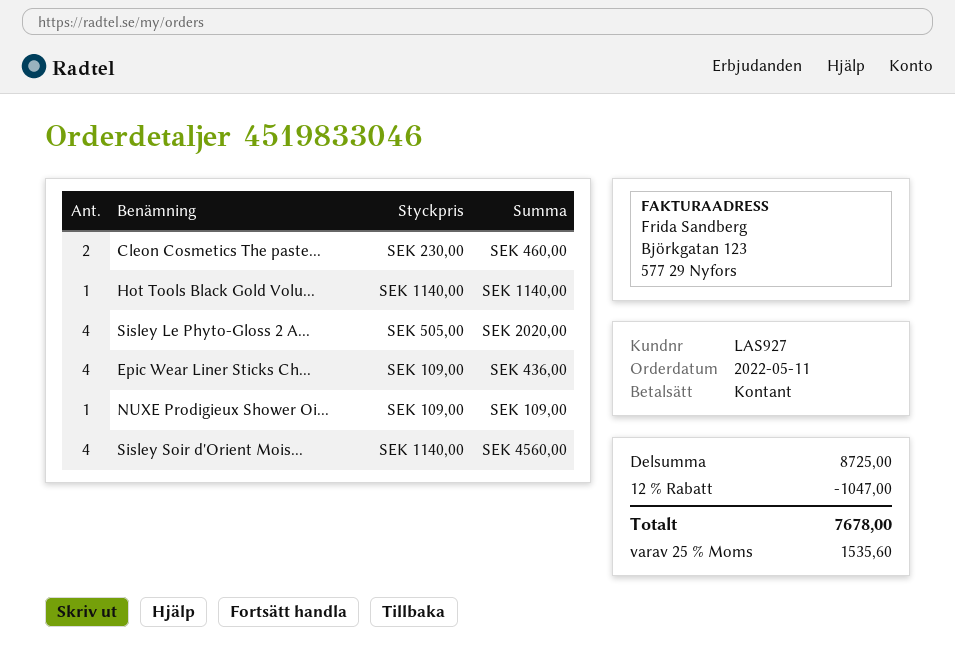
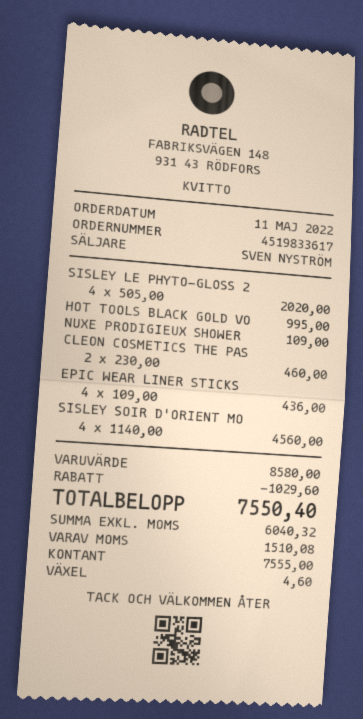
order number: 4519833046 -> 4519833617
Hot Tools Black Gold Volu...: 1 x 1140.00 = 1140.00 -> 1 x 995.00 = 995.00
subtotal: 8725.00 -> 8580.00
discount: 1047.00 -> 1029.60
tax: 1535.60 -> 1510.08
total: 7678.00 -> 7550.40

